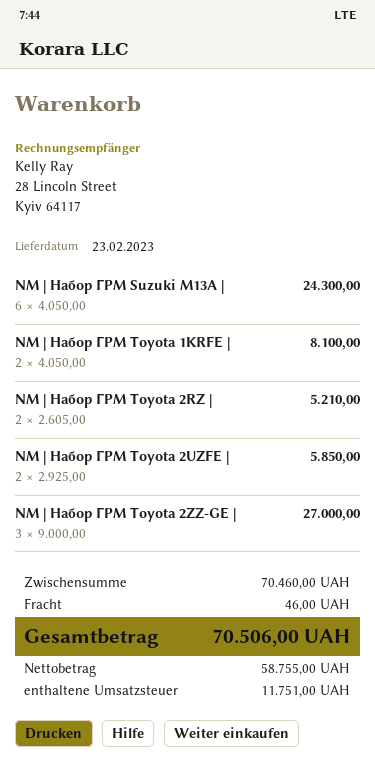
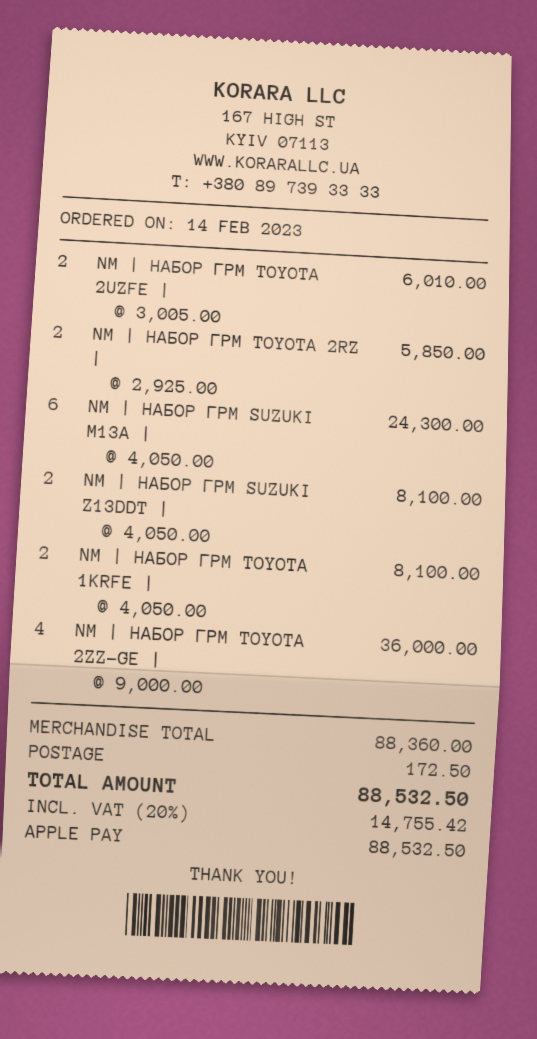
NM | Набор ГРМ Toyota 2RZ |: 2 x 2605.00 = 5210.00 -> 2 x 2925.00 = 5850.00
NM | Набор ГРМ Toyota 2UZFE |: 2 x 2925.00 = 5850.00 -> 2 x 3005.00 = 6010.00
NM | Набор ГРМ Toyota 2ZZ-GE |: 3 x 9000.00 = 27000.00 -> 4 x 9000.00 = 36000.00
NM | НАБОР ГРМ SUZUKI Z13DDT |: none -> 2 x 4050.00 = 8100.00
subtotal: 70460.00 -> 88360.00
shipping: 46.00 -> 172.50
tax: 11751.00 -> 14755.42
total: 70506.00 -> 88532.50

